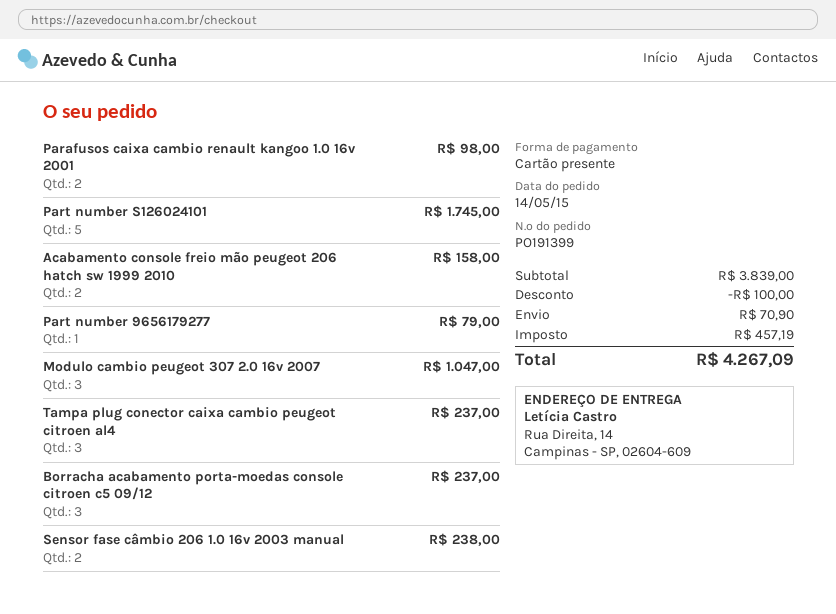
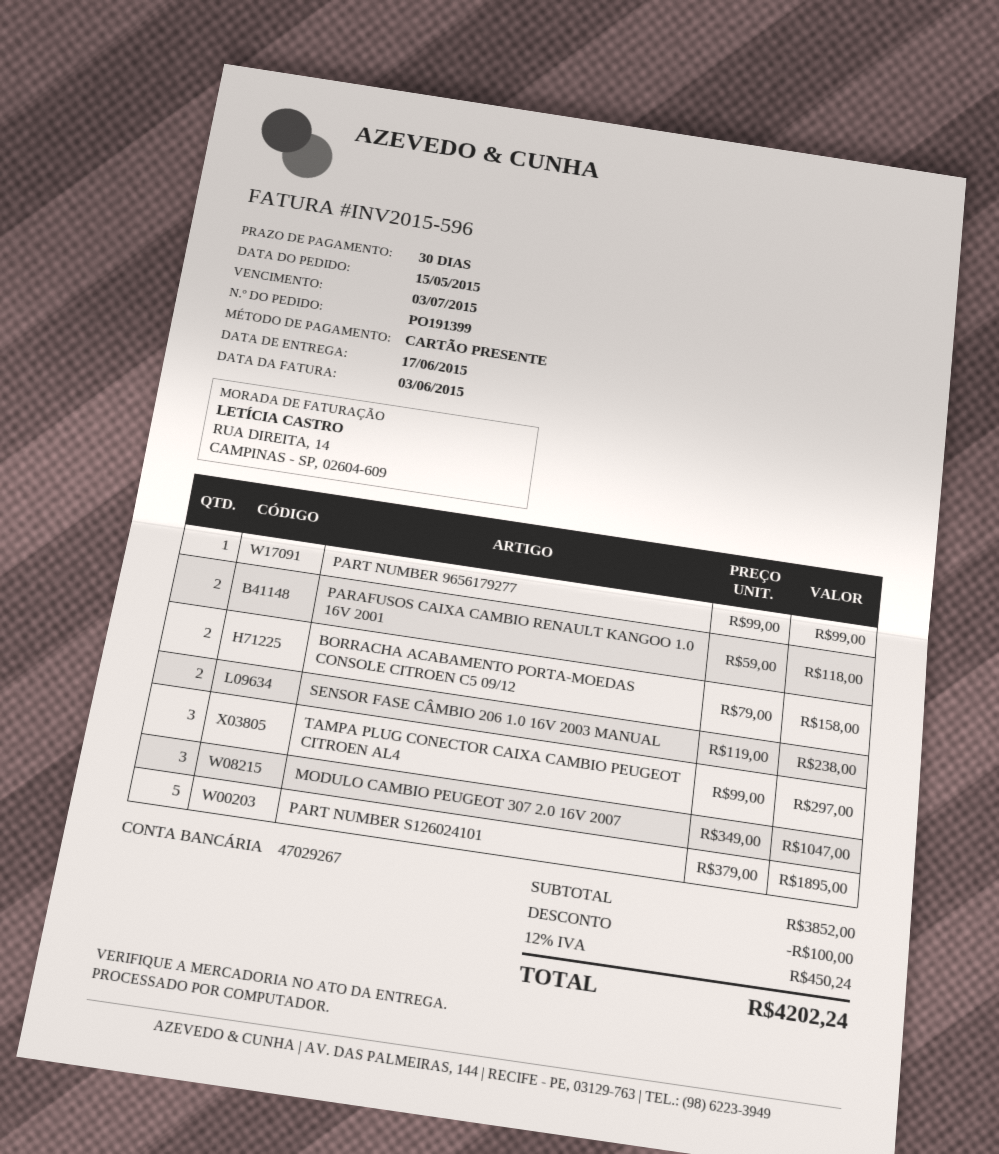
order date: 2015-05-14 -> 2015-05-15
Parafusos caixa cambio renault kangoo 1.0 16v 2001: 2 for 98.00 -> 2 for 118.00
Part number S126024101: 5 for 1745.00 -> 5 for 1895.00
Acabamento console freio mão peugeot 206 hatch sw 1999 2010: 2 for 158.00 -> none
Part number 9656179277: 1 for 79.00 -> 1 for 99.00
Tampa plug conector caixa cambio peugeot citroen al4: 3 for 237.00 -> 3 for 297.00
Borracha acabamento porta-moedas console citroen c5 09/12: 3 for 237.00 -> 2 for 158.00
subtotal: 3839.00 -> 3852.00
shipping: 70.90 -> none
tax: 457.19 -> 450.24
total: 4267.09 -> 4202.24

